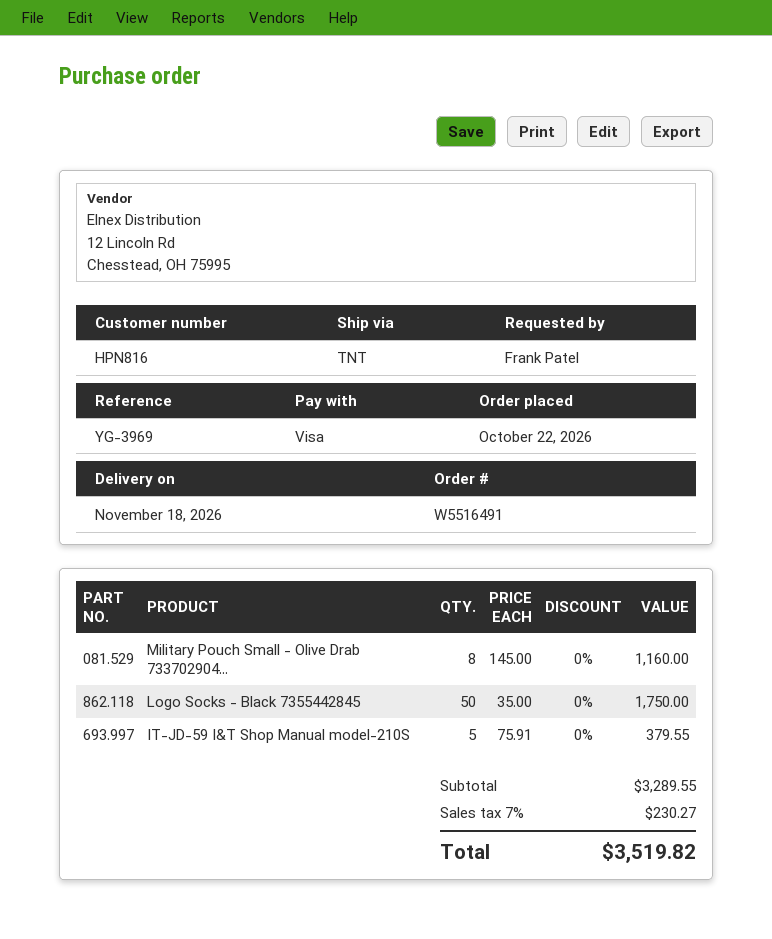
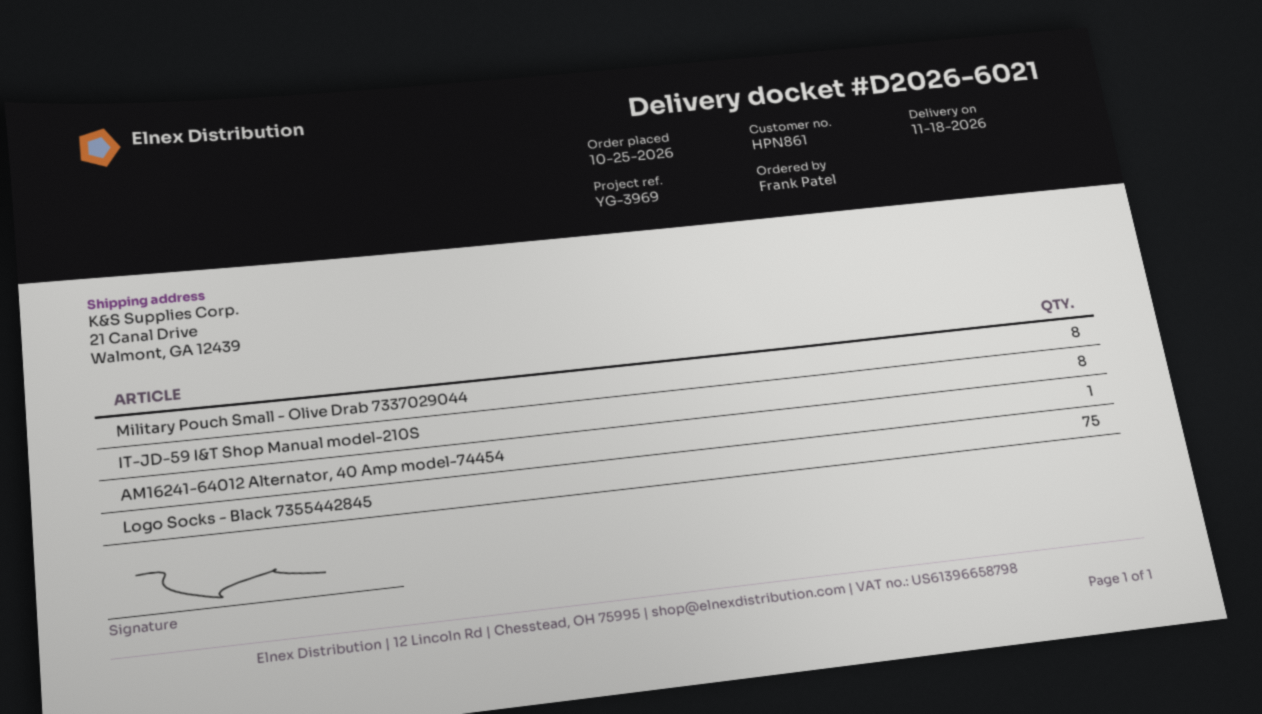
order date: 2026-10-22 -> 2026-10-25
customer number: HPN816 -> HPN861
Logo Socks - Black 7355442845: 50 -> 75
IT-JD-59 I&T Shop Manual model-210S: 5 -> 8
AM16241-64012 Alternator, 40 Amp model-74454: none -> 1

